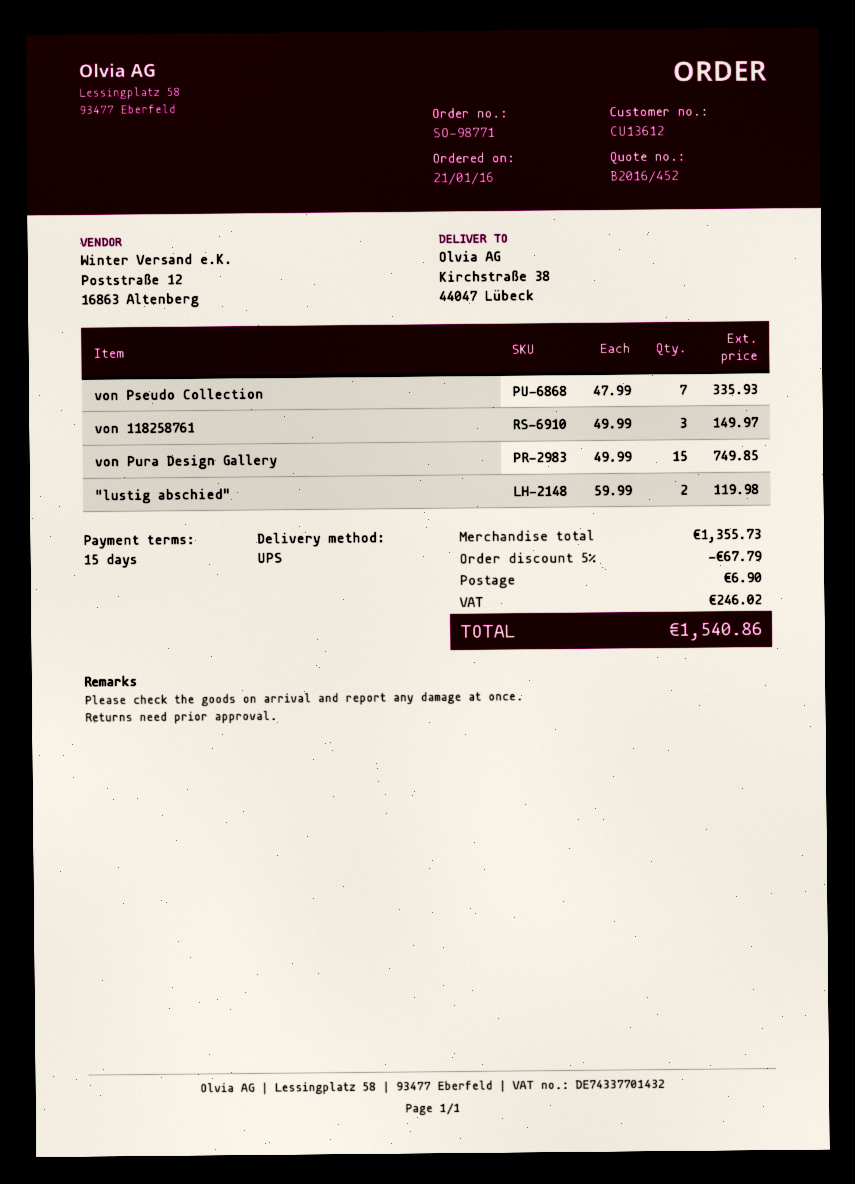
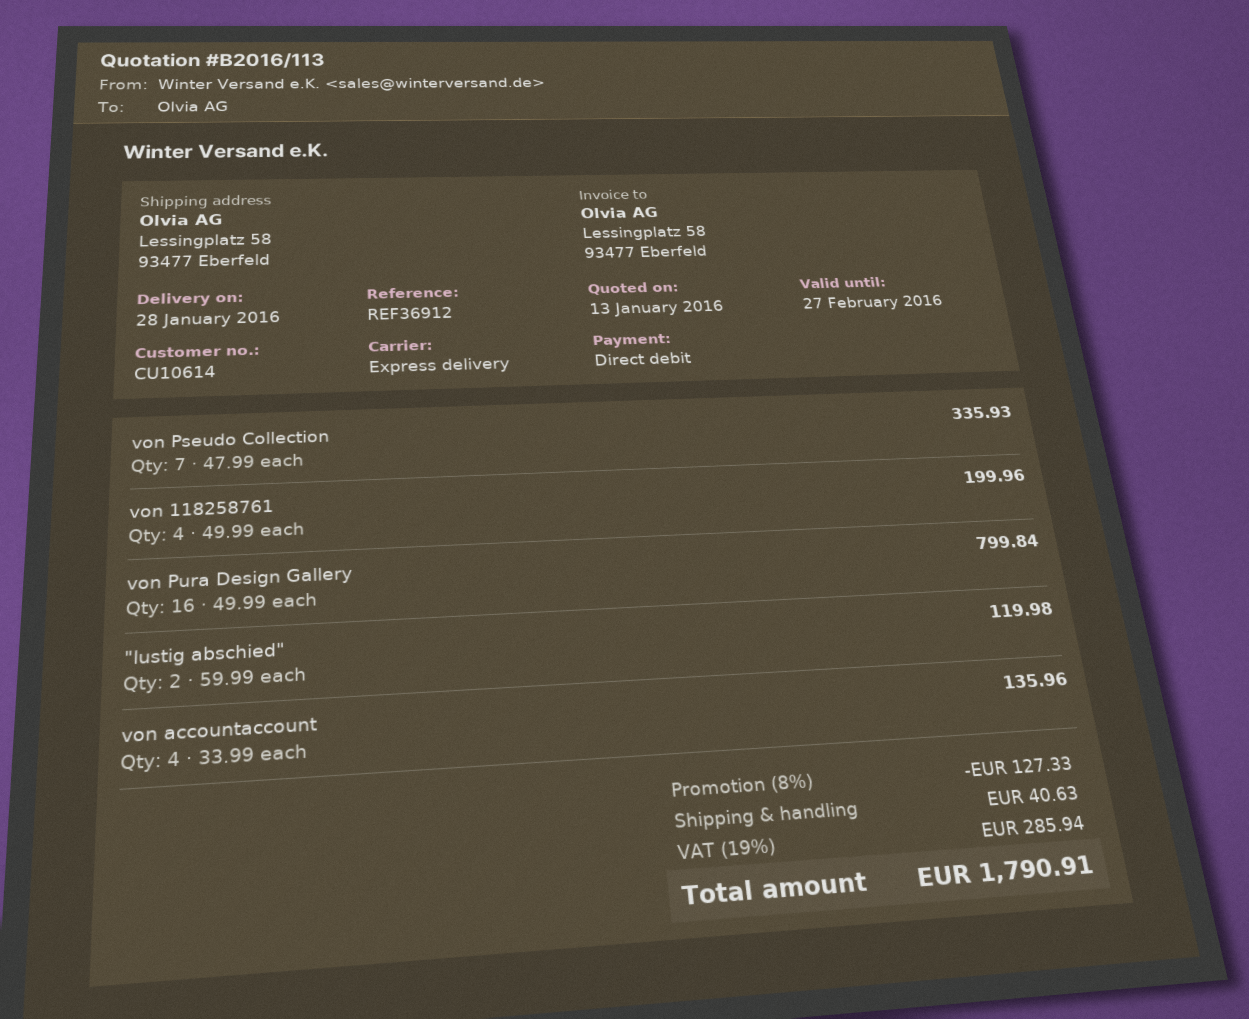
quote number: B2016/452 -> B2016/113
customer number: CU13612 -> CU10614
shipping method: UPS -> express
ship to: Kirchstraße 38, 44047 Lübeck -> Lessingplatz 58, 93477 Eberfeld
von 118258761: 3 x 49.99 = 149.97 -> 4 x 49.99 = 199.96
von Pura Design Gallery: 15 x 49.99 = 749.85 -> 16 x 49.99 = 799.84
von accountaccount: none -> 4 x 33.99 = 135.96
discount: 5% = 67.79 -> 8% = 127.33
shipping: 6.90 -> 40.63
tax: 246.02 -> 285.94
total: 1540.86 -> 1790.91

